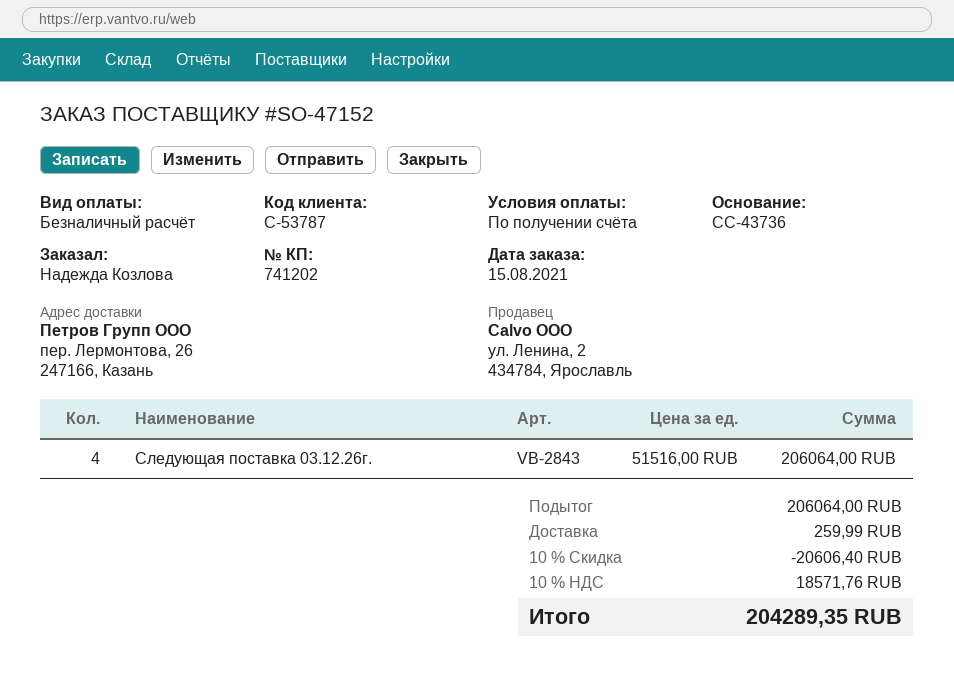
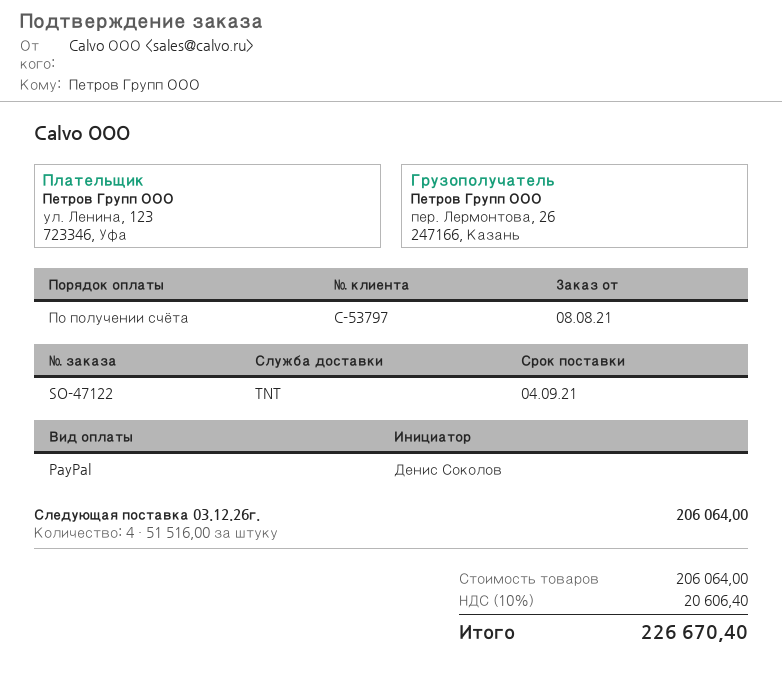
order number: SO-47152 -> SO-47122
order date: 2021-08-15 -> 2021-08-08
customer number: C-53787 -> C-53797
ordered by: Надежда Козлова -> Денис Соколов
payment method: bank transfer -> PayPal
discount: 10% = 20606.40 -> none
shipping: 259.99 -> none
tax: 10% = 18571.76 -> 10% = 20606.40
total: 204289.35 -> 226670.40

